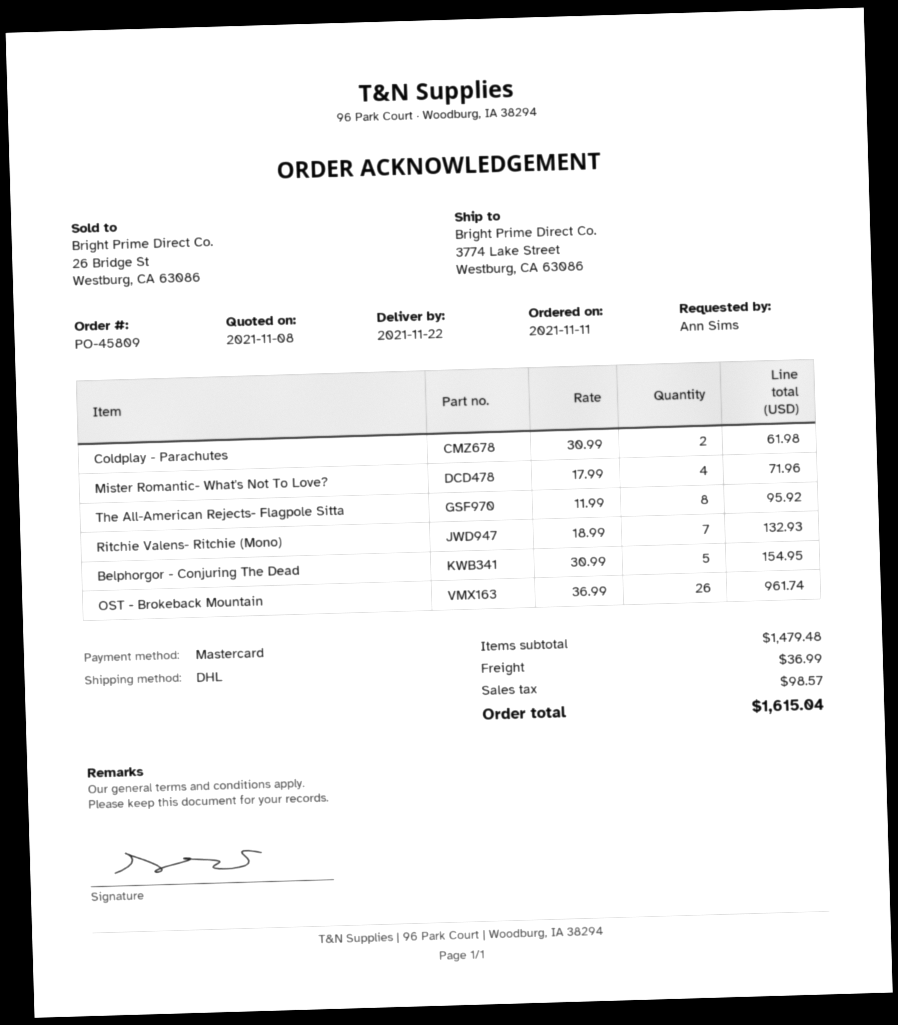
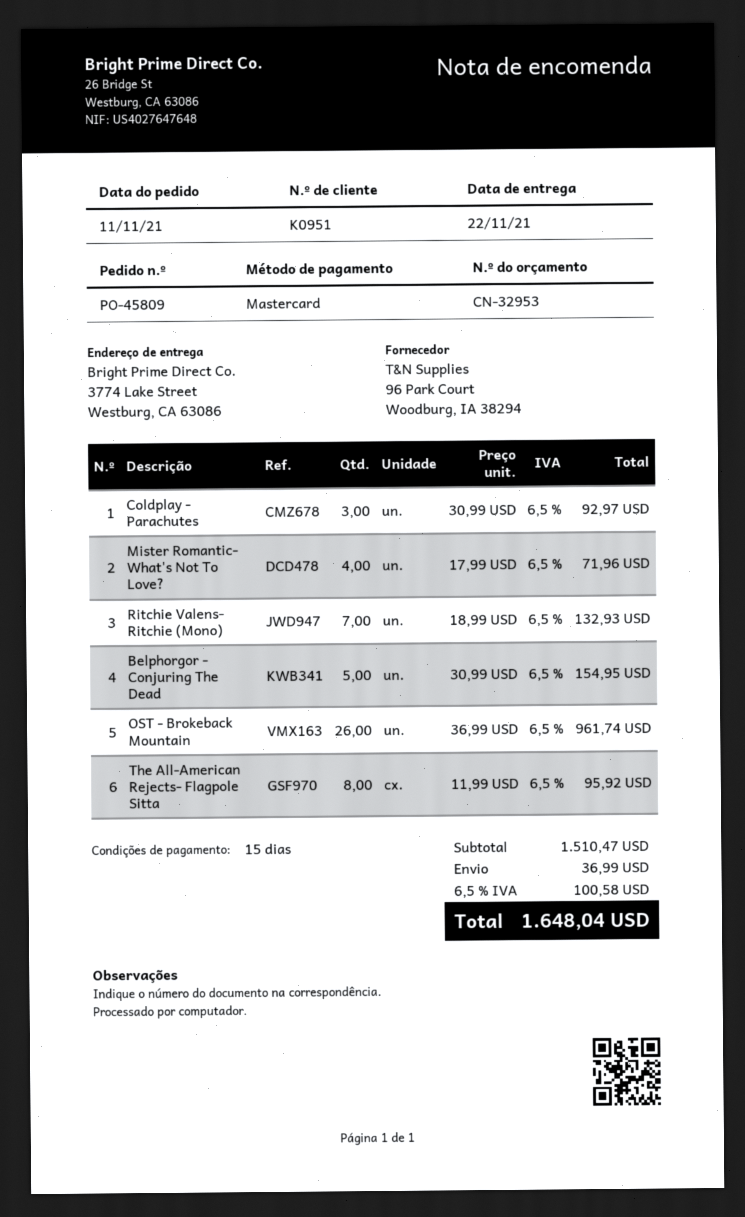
Coldplay - Parachutes: 2 x 30.99 = 61.98 -> 3 x 30.99 = 92.97
subtotal: 1479.48 -> 1510.47
tax: 98.57 -> 100.58
total: 1615.04 -> 1648.04

